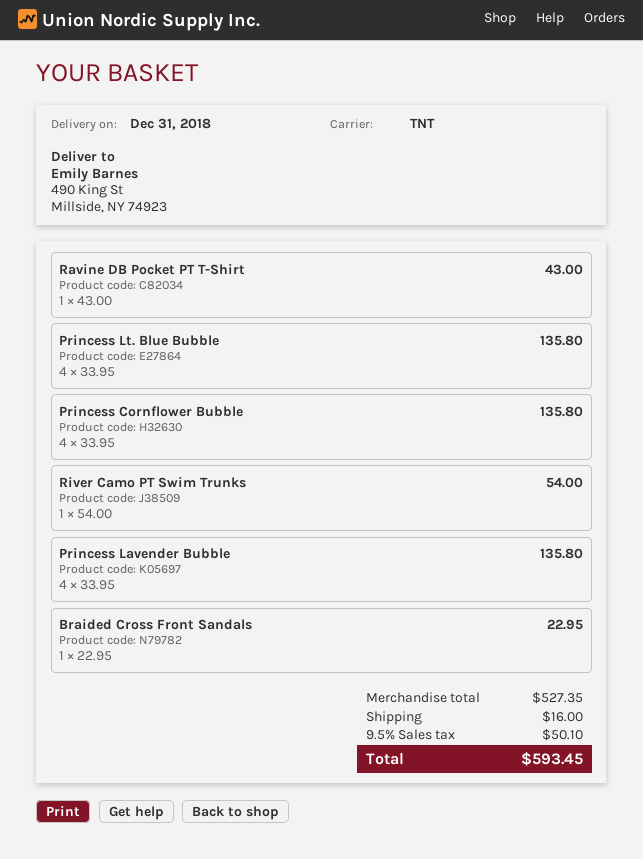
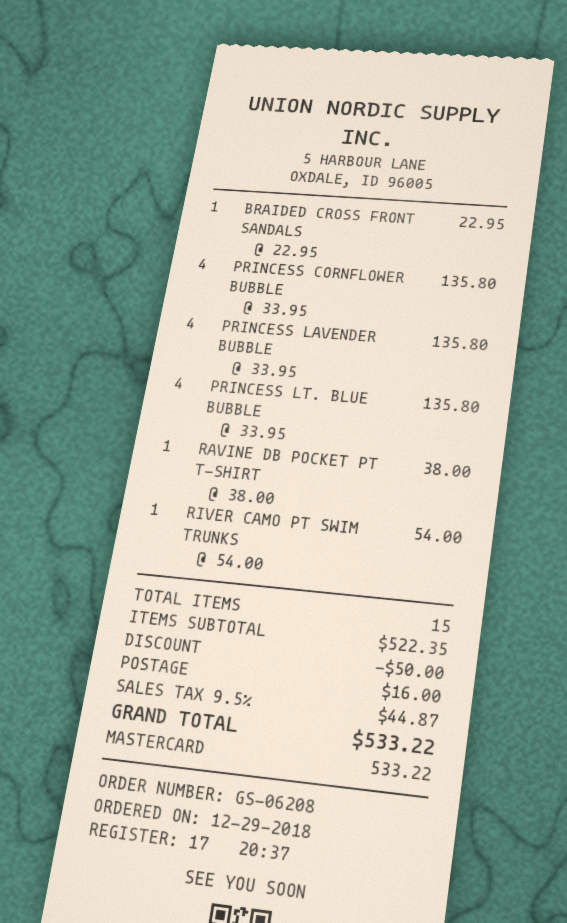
Ravine DB Pocket PT T-Shirt: 1 x 43.00 = 43.00 -> 1 x 38.00 = 38.00
subtotal: 527.35 -> 522.35
discount: none -> 50.00
tax: 9.5% = 50.10 -> 9.5% = 44.87
total: 593.45 -> 533.22

